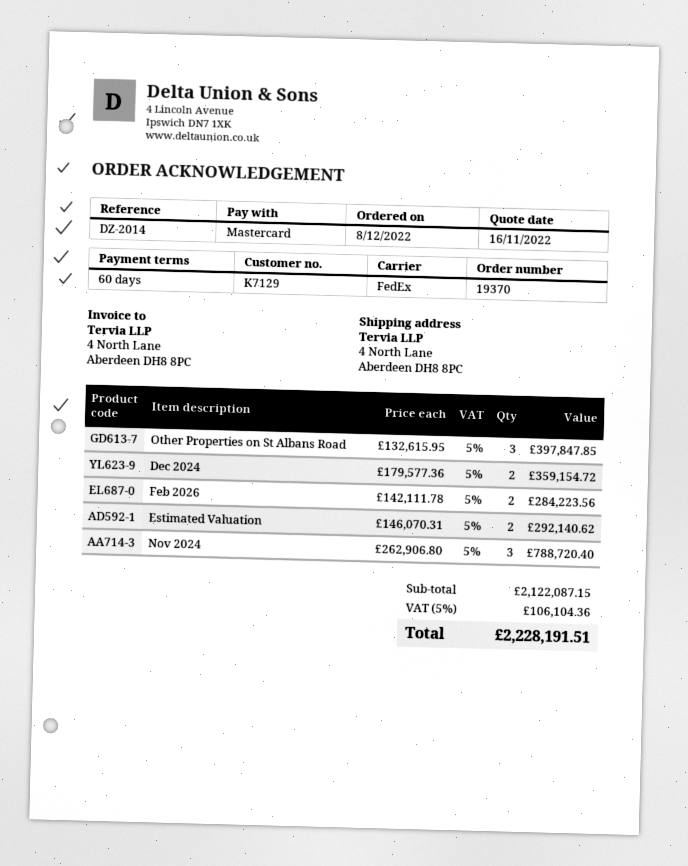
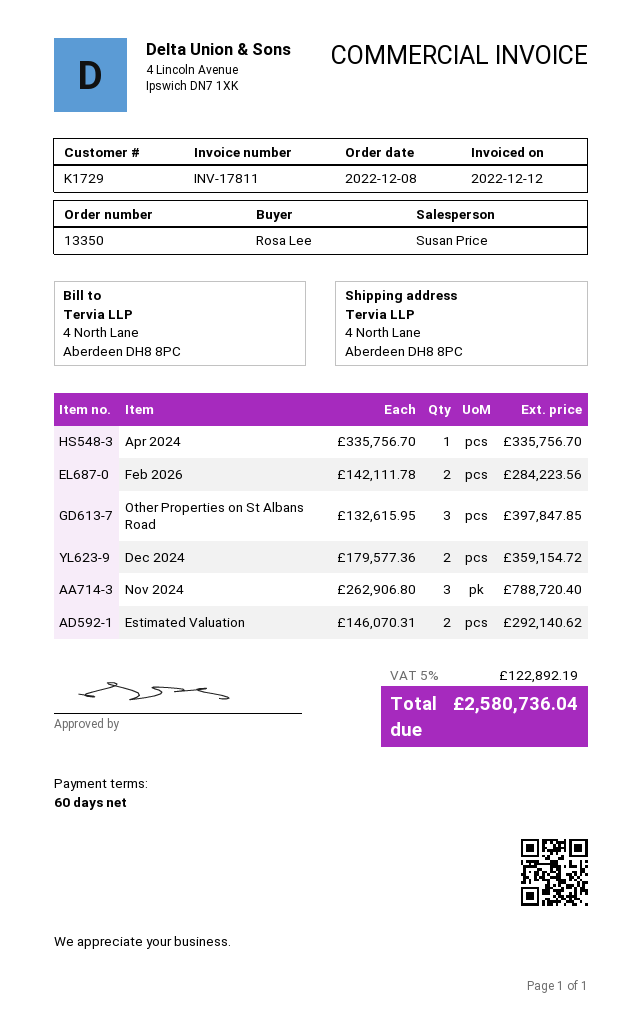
order number: 19370 -> 13350
customer number: K7129 -> K1729
Apr 2024: none -> 1 x 335756.70 = 335756.70
tax: 5% = 106104.36 -> 5% = 122892.19
total: 2228191.51 -> 2580736.04

